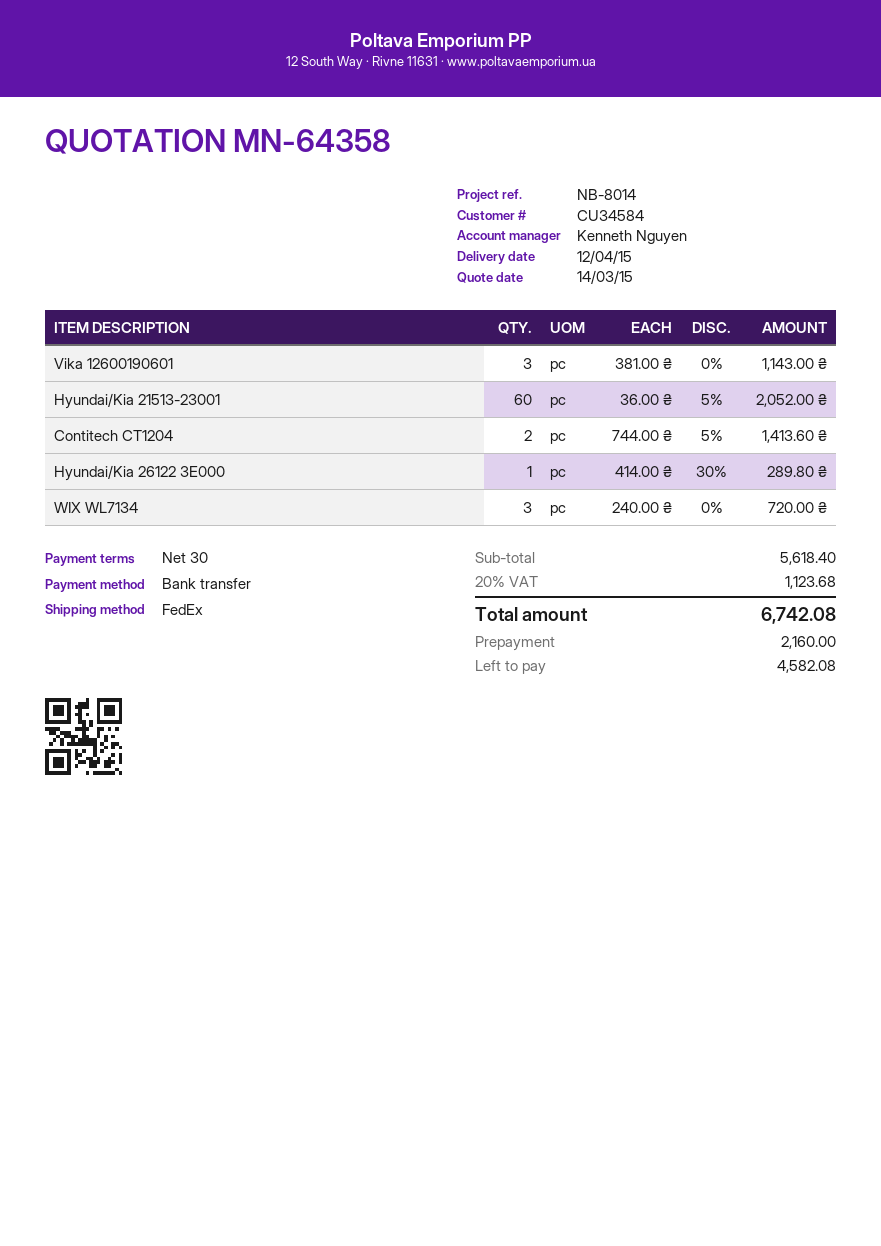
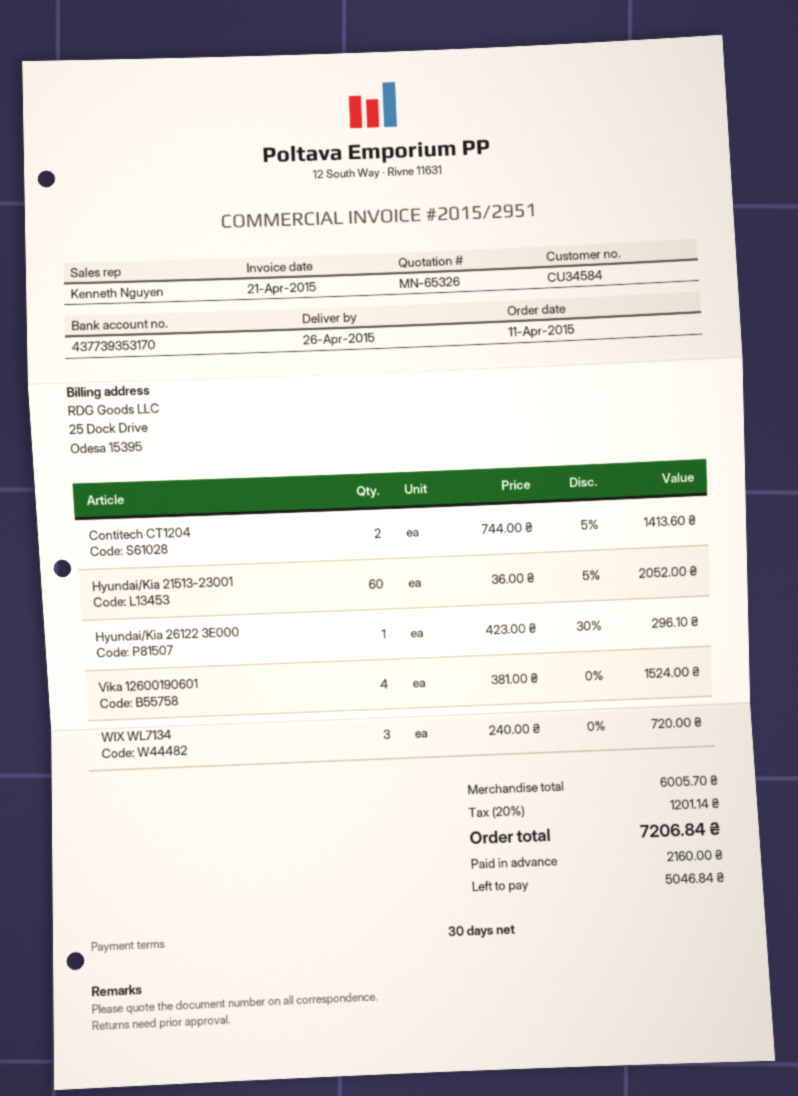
quote number: MN-64358 -> MN-65326
delivery date: 2015-04-12 -> 2015-04-26
Vika 12600190601: 3 x 381.00 = 1143.00 -> 4 x 381.00 = 1524.00
Hyundai/Kia 26122 3E000: 1 x 414.00 - 30% = 289.80 -> 1 x 423.00 - 30% = 296.10
subtotal: 5618.40 -> 6005.70
tax: 20% = 1123.68 -> 20% = 1201.14
total: 6742.08 -> 7206.84
balance: 4582.08 -> 5046.84

